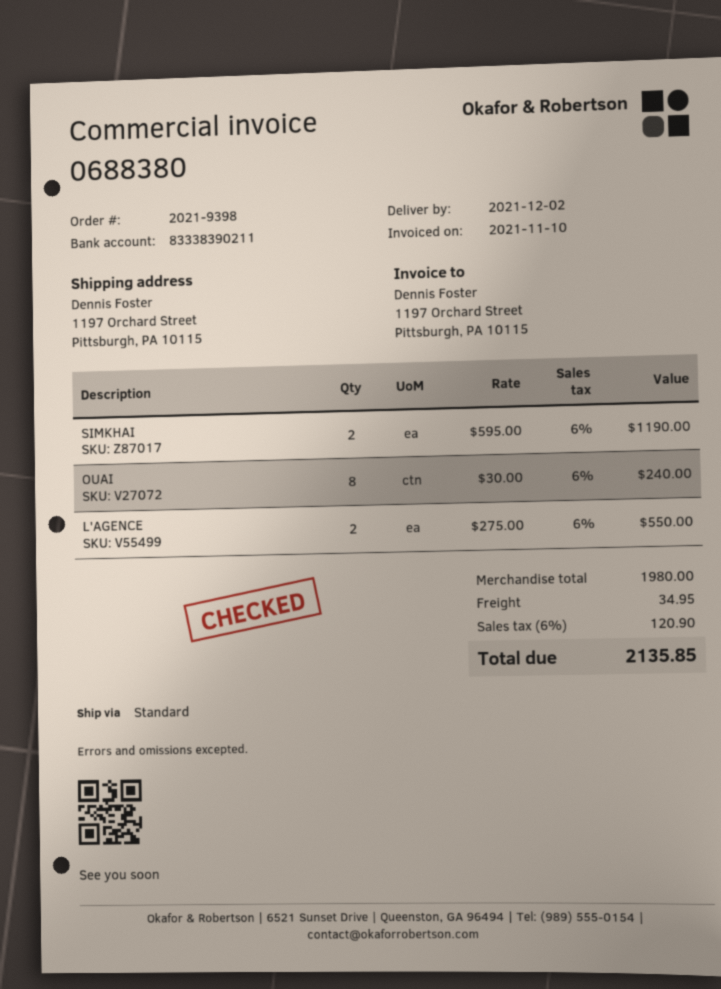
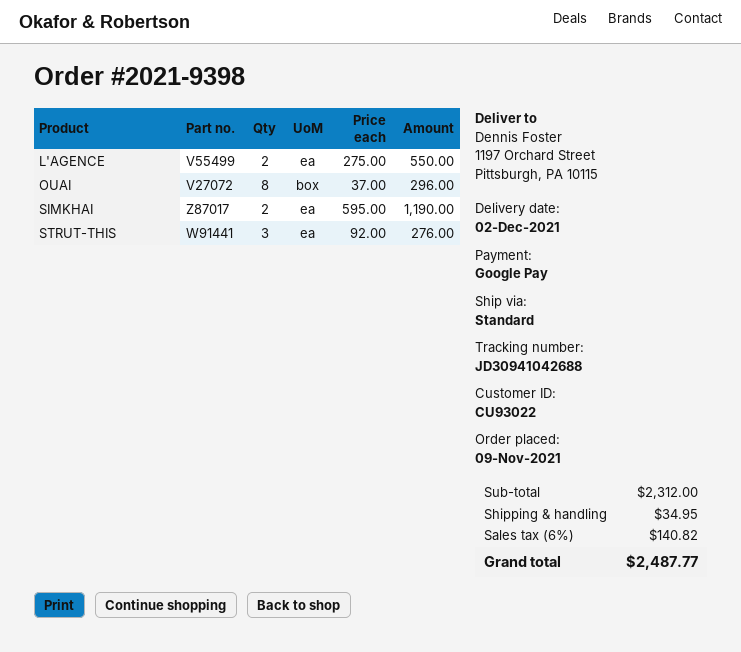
OUAI: 8 x 30.00 = 240.00 -> 8 x 37.00 = 296.00
STRUT-THIS: none -> 3 x 92.00 = 276.00
subtotal: 1980.00 -> 2312.00
tax: 6% = 120.90 -> 6% = 140.82
total: 2135.85 -> 2487.77

